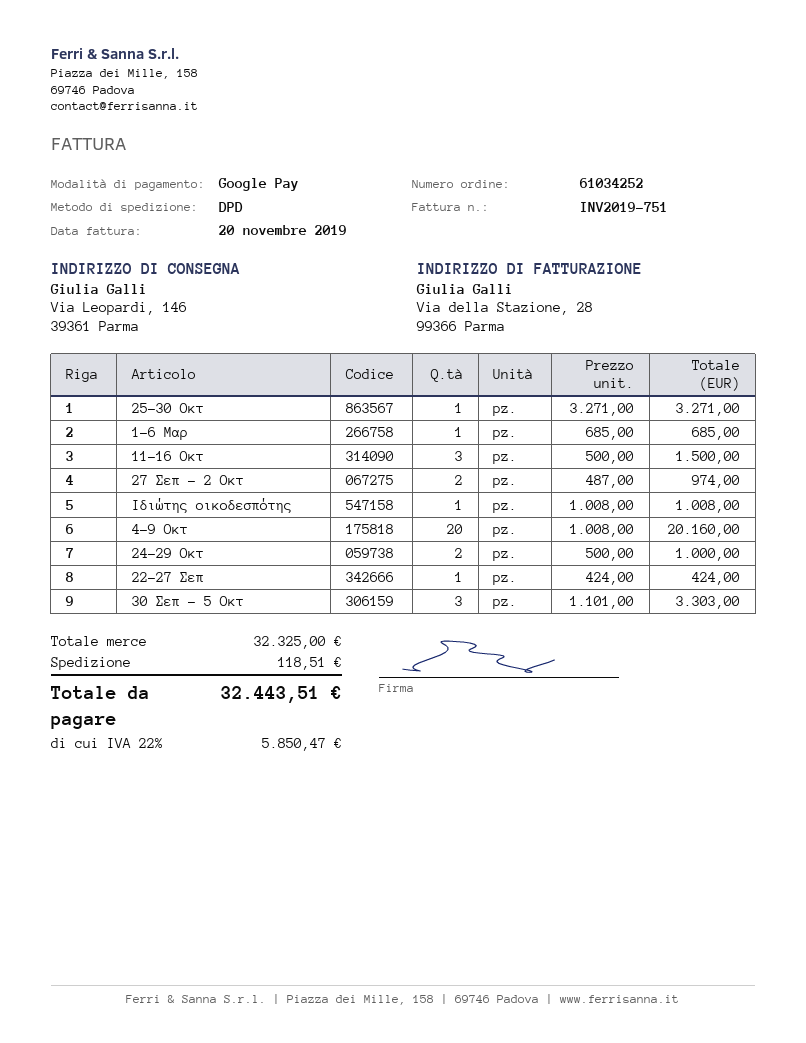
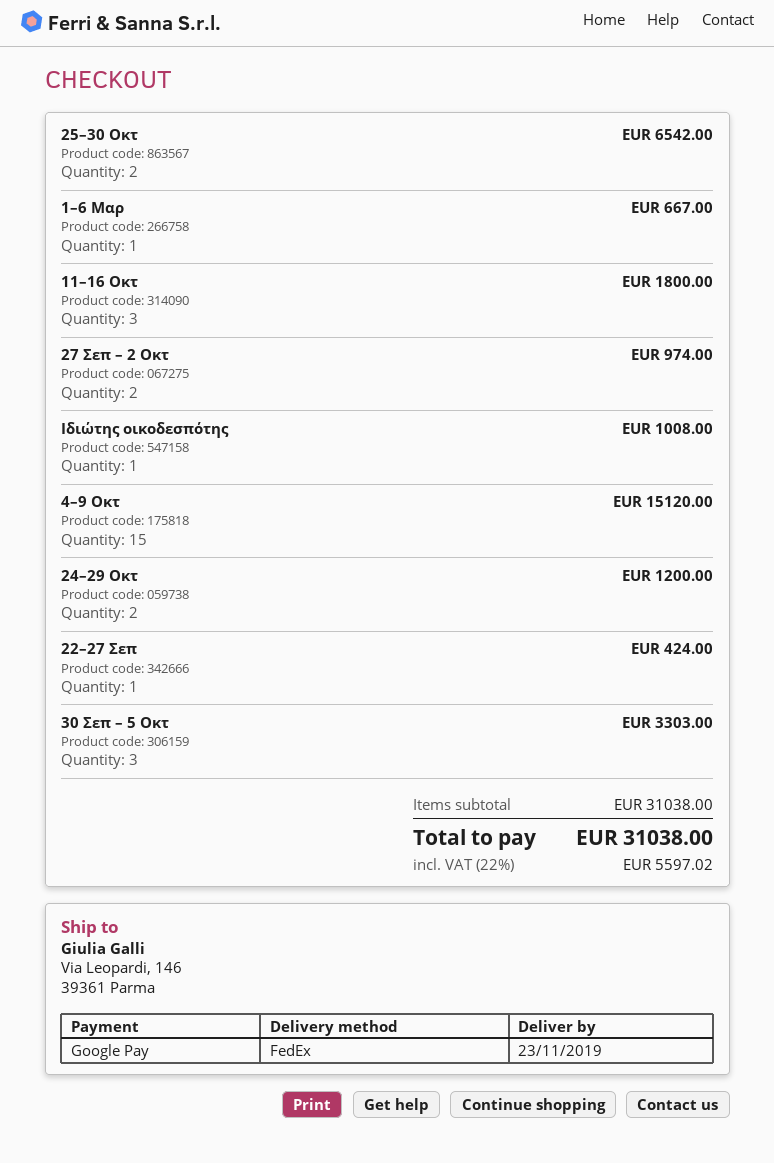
shipping method: DPD -> FedEx
25–30 Οκτ: 1 for 3271.00 -> 2 for 6542.00
1–6 Μαρ: 1 for 685.00 -> 1 for 667.00
11–16 Οκτ: 3 for 1500.00 -> 3 for 1800.00
4–9 Οκτ: 20 for 20160.00 -> 15 for 15120.00
24–29 Οκτ: 2 for 1000.00 -> 2 for 1200.00
subtotal: 32325.00 -> 31038.00
shipping: 118.51 -> none
tax: 22% = 5850.47 -> 22% = 5597.02
total: 32443.51 -> 31038.00

